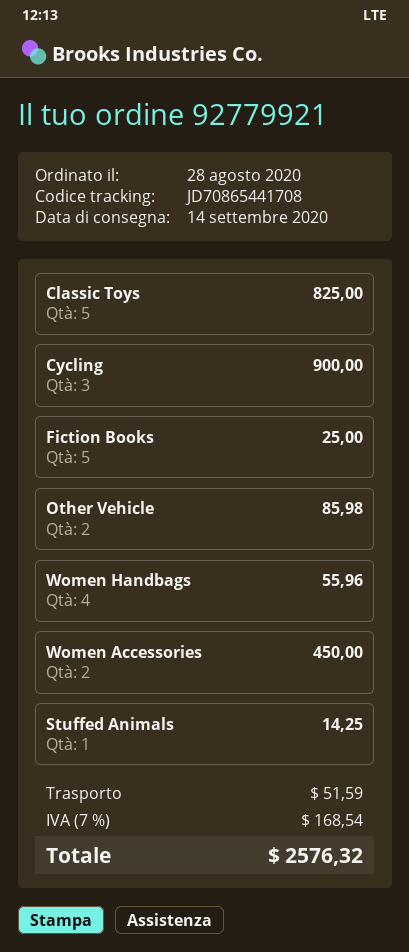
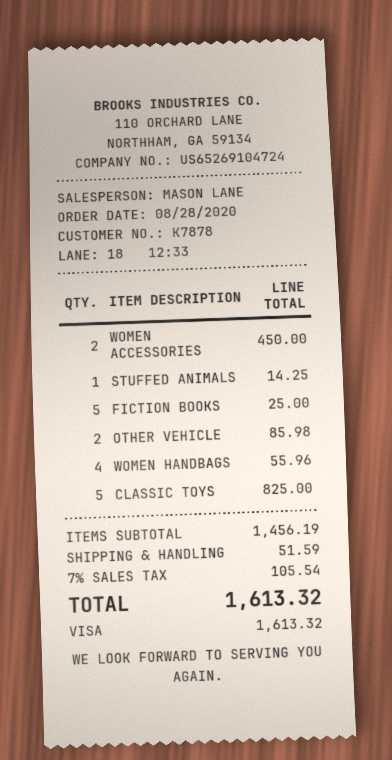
Cycling: 3 for 900.00 -> none
tax: 7% = 168.54 -> 7% = 105.54
total: 2576.32 -> 1613.32

